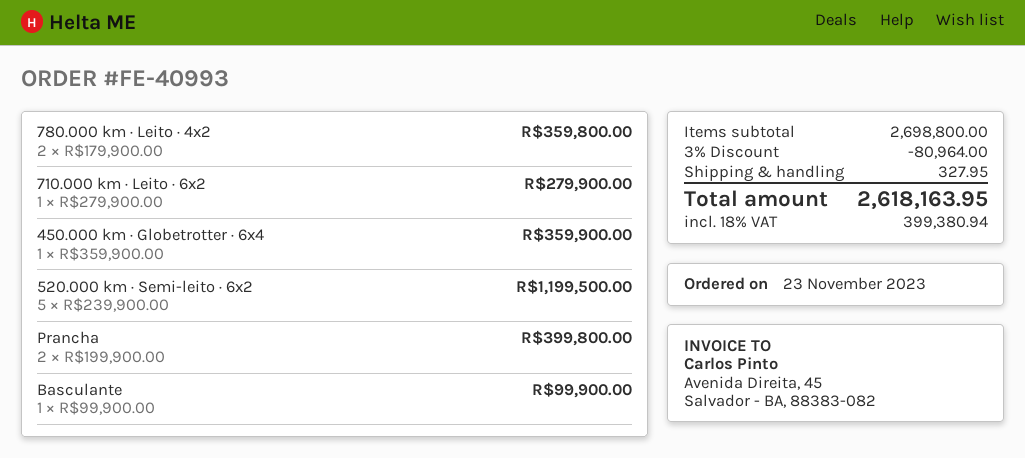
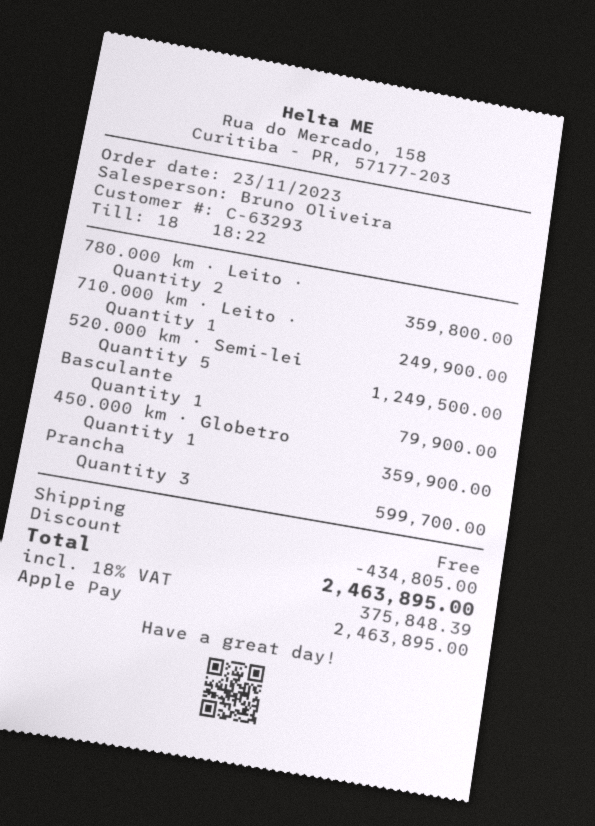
710.000 km · Leito · 6x2: 1 for 279900.00 -> 1 for 249900.00
520.000 km · Semi-leito · 6x2: 5 for 1199500.00 -> 5 for 1249500.00
Prancha: 2 for 399800.00 -> 3 for 599700.00
Basculante: 1 for 99900.00 -> 1 for 79900.00
discount: 80964.00 -> 434805.00
shipping: 327.95 -> 0.00
tax: 18% = 399380.94 -> 18% = 375848.39
total: 2618163.95 -> 2463895.00

